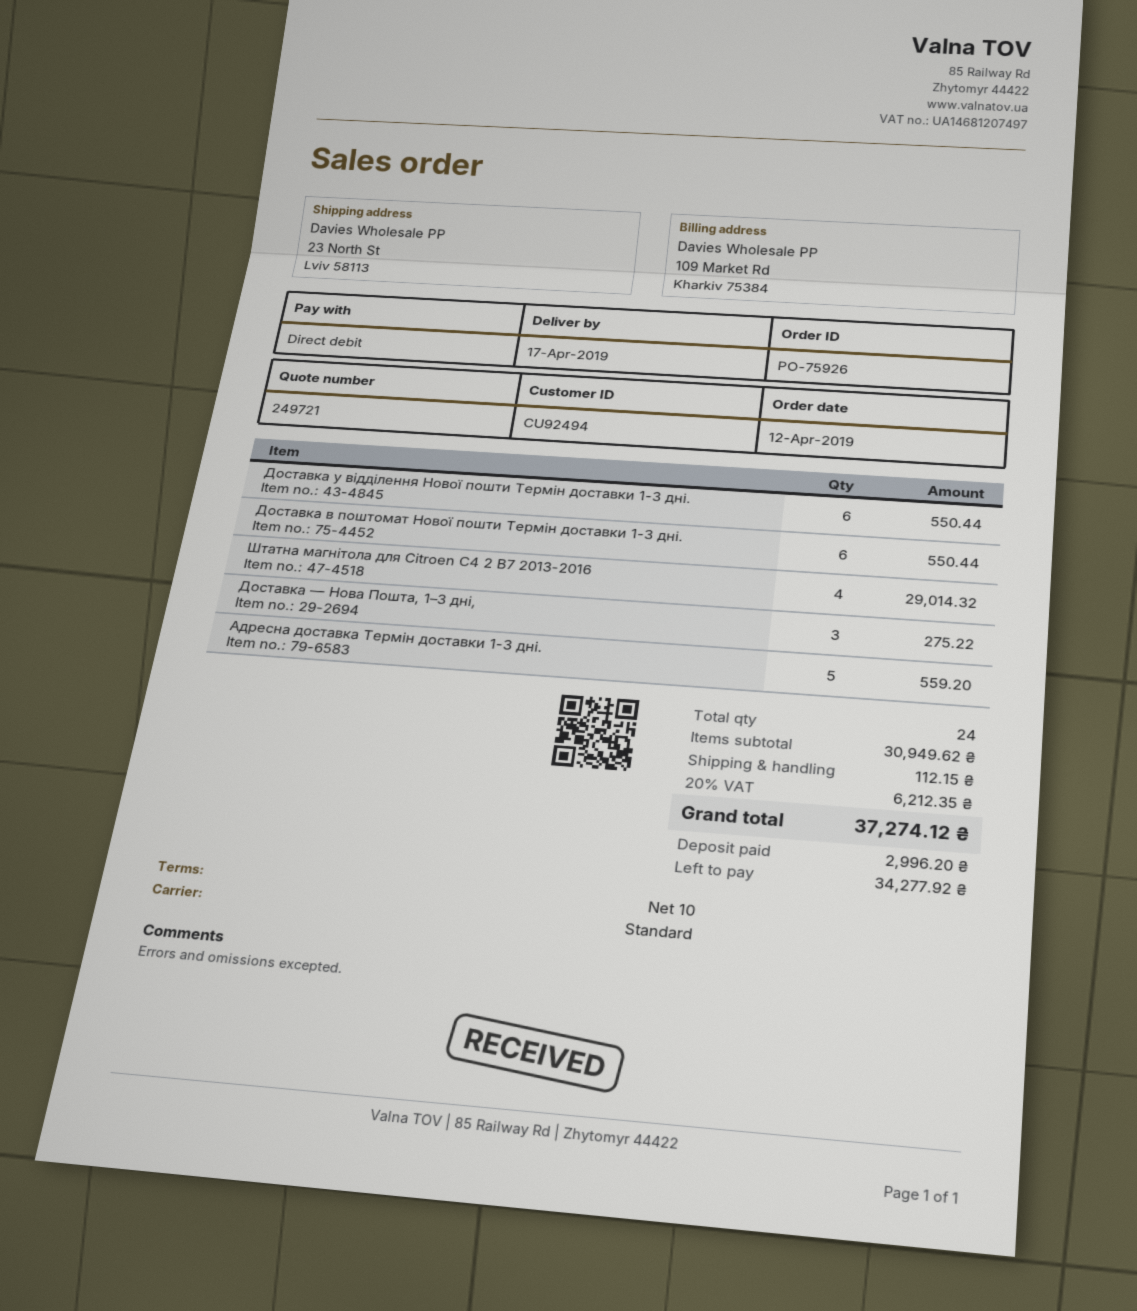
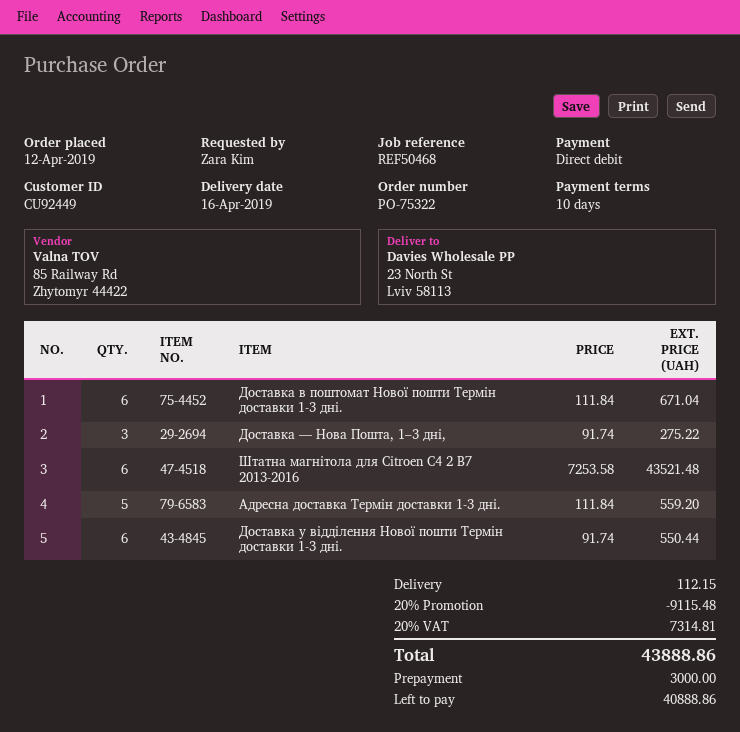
order number: PO-75926 -> PO-75322
delivery date: 2019-04-17 -> 2019-04-16
customer number: CU92494 -> CU92449
Доставка в поштомат Нової пошти Термін доставки 1-3 дні.: 6 for 550.44 -> 6 for 671.04
Штатна магнітола для Citroen C4 2 B7 2013-2016: 4 for 29014.32 -> 6 for 43521.48
discount: none -> 20% = 9115.48
tax: 20% = 6212.35 -> 20% = 7314.81
total: 37274.12 -> 43888.86
deposit: 2996.20 -> 3000.00
balance: 34277.92 -> 40888.86

